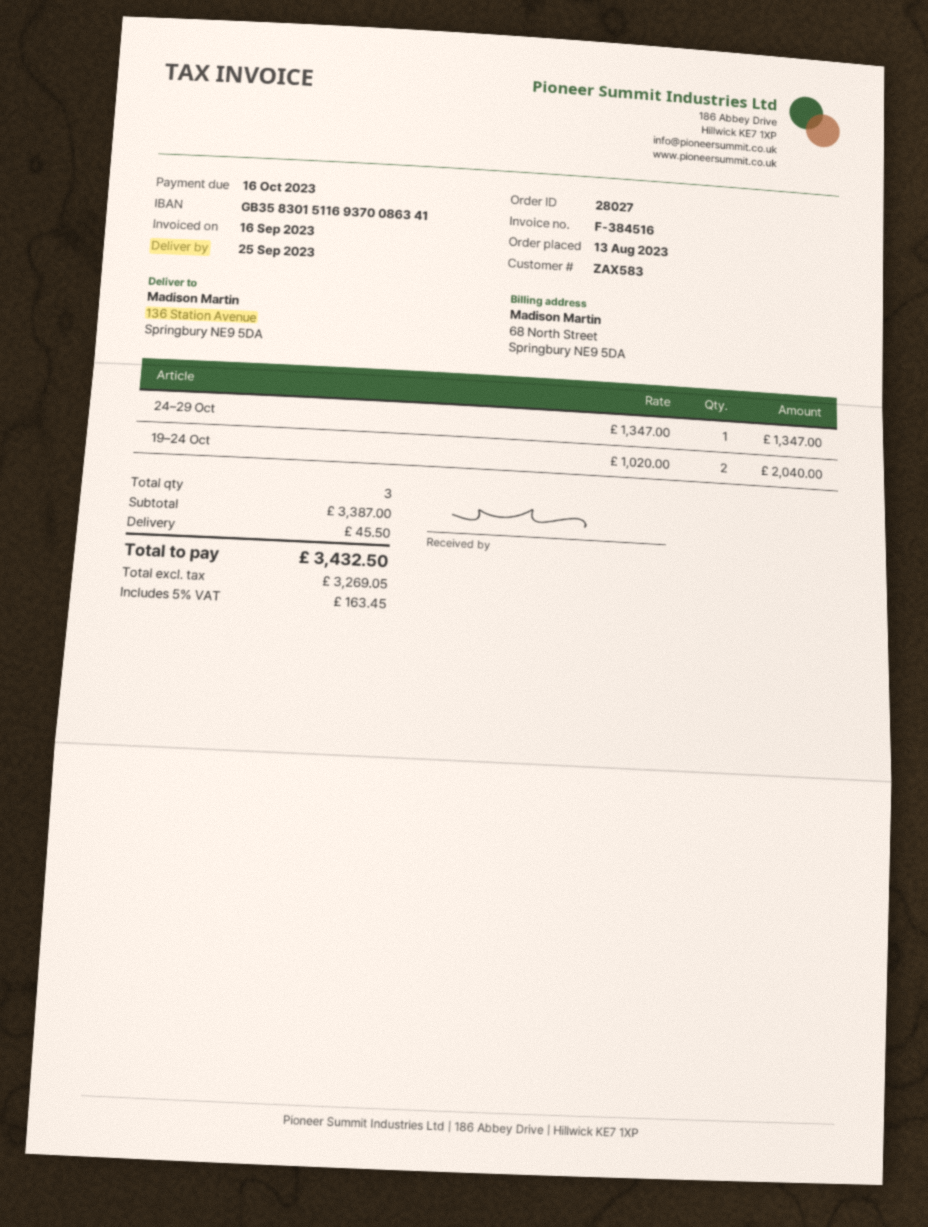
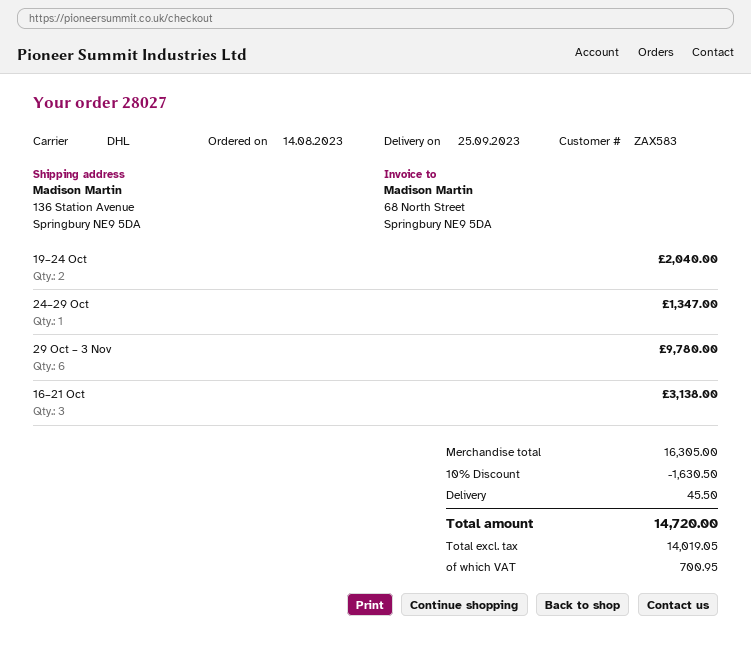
order date: 2023-08-13 -> 2023-08-14
29 Oct – 3 Nov: none -> 6 for 9780.00
16–21 Oct: none -> 3 for 3138.00
subtotal: 3387.00 -> 16305.00
discount: none -> 10% = 1630.50
net: 3269.05 -> 14019.05
tax: 163.45 -> 700.95
total: 3432.50 -> 14720.00

